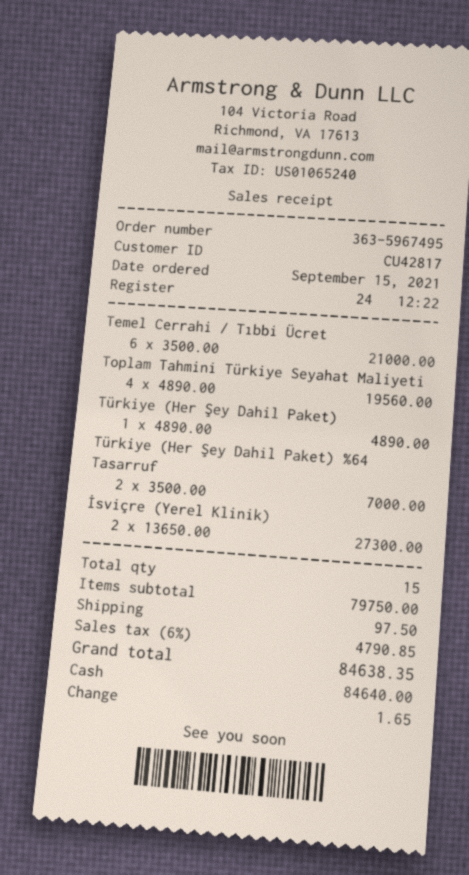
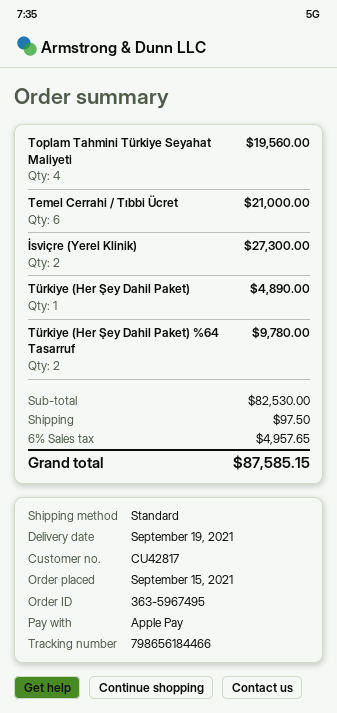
payment method: cash -> Apple Pay
Türkiye (Her Şey Dahil Paket) %64 Tasarruf: 2 for 7000.00 -> 2 for 9780.00
subtotal: 79750.00 -> 82530.00
tax: 6% = 4790.85 -> 6% = 4957.65
total: 84638.35 -> 87585.15

